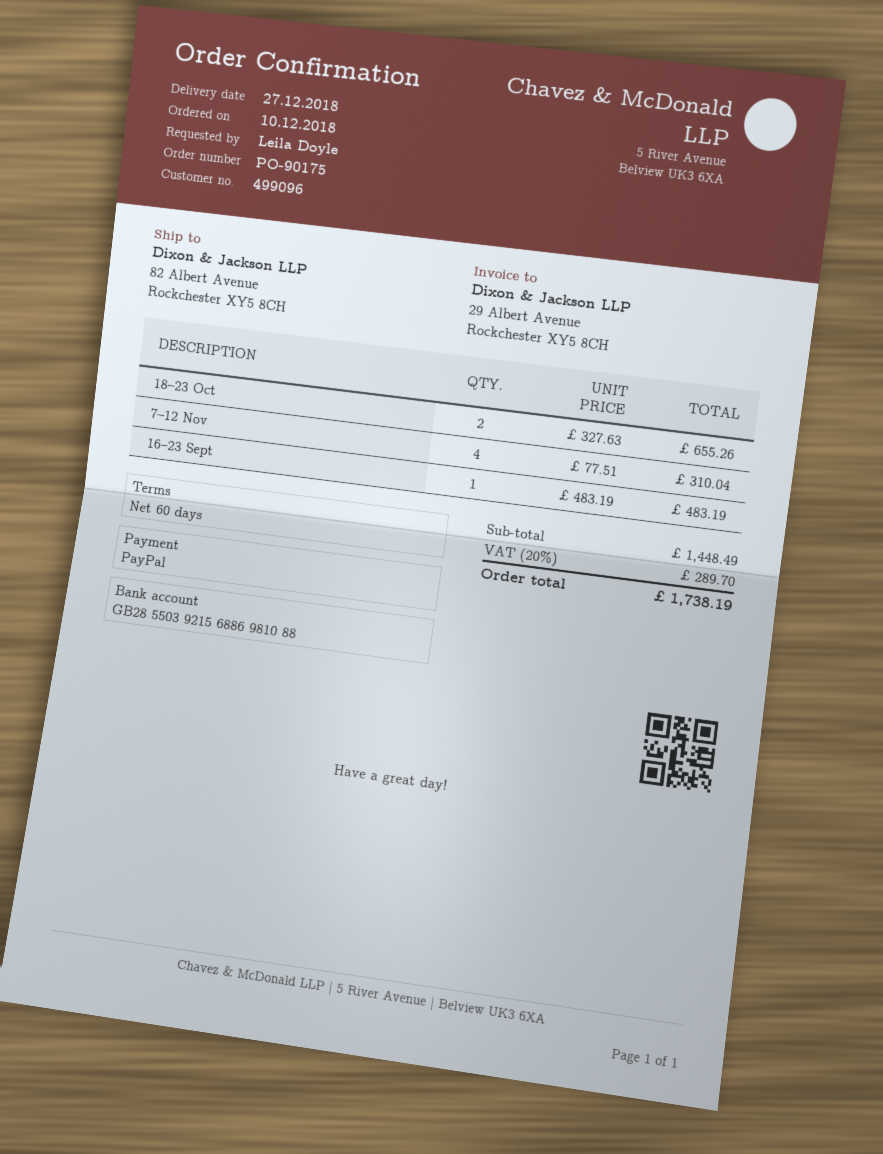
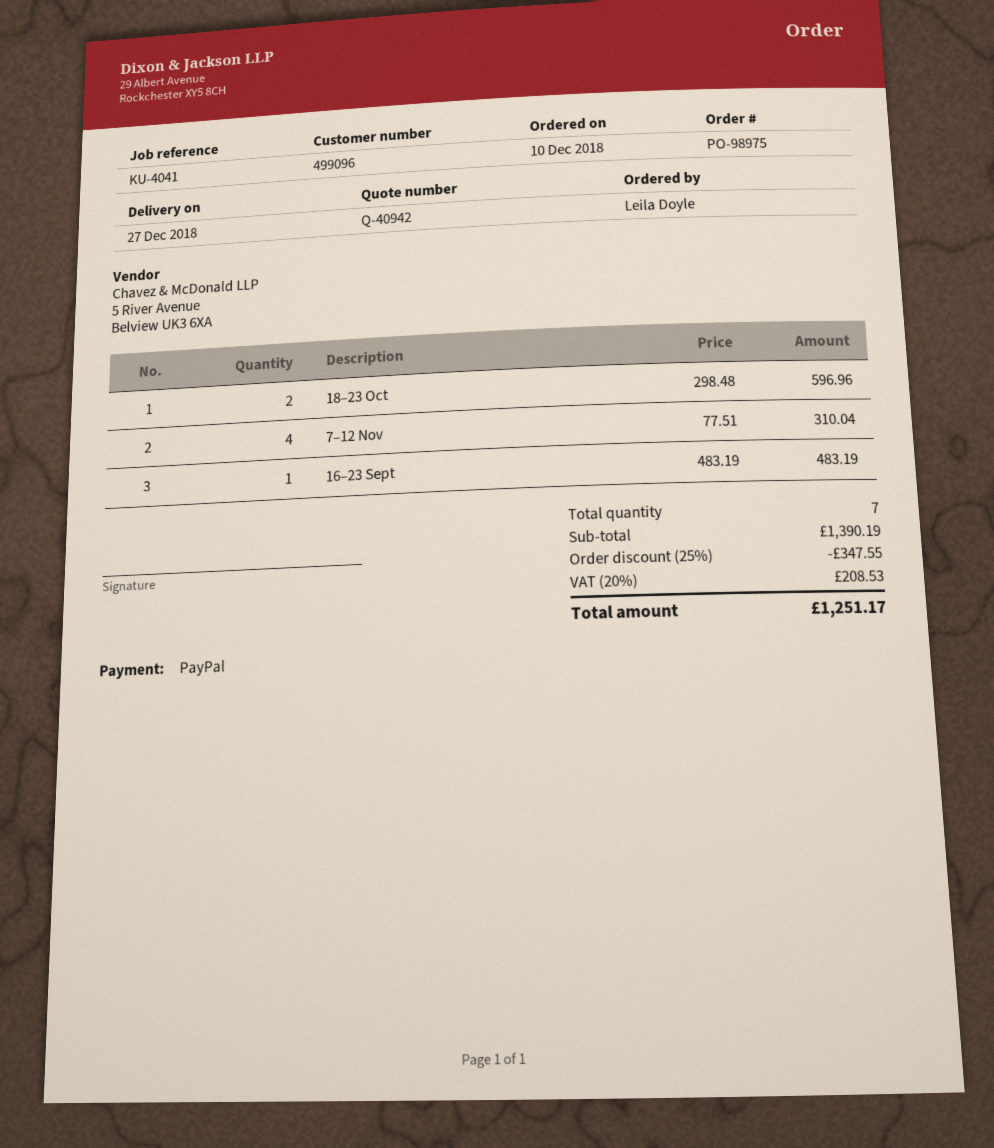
order number: PO-90175 -> PO-98975
18–23 Oct: 2 x 327.63 = 655.26 -> 2 x 298.48 = 596.96
subtotal: 1448.49 -> 1390.19
discount: none -> 25% = 347.55
tax: 20% = 289.70 -> 20% = 208.53
total: 1738.19 -> 1251.17

